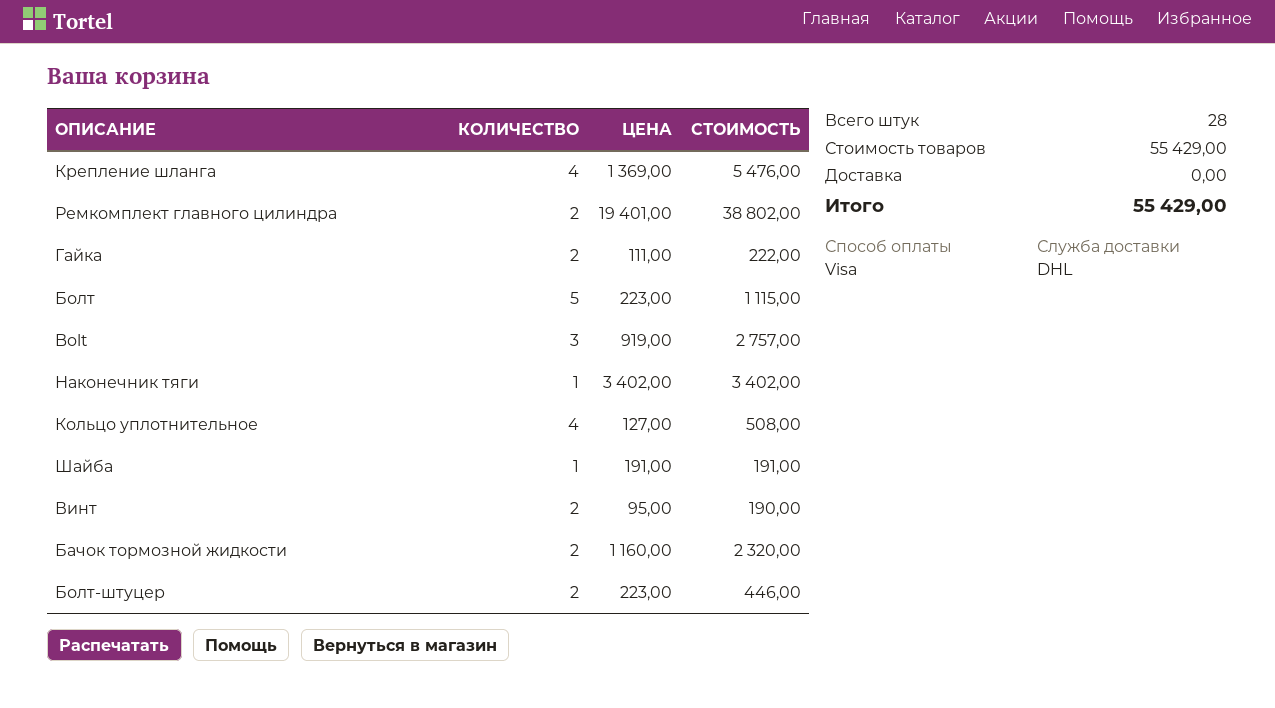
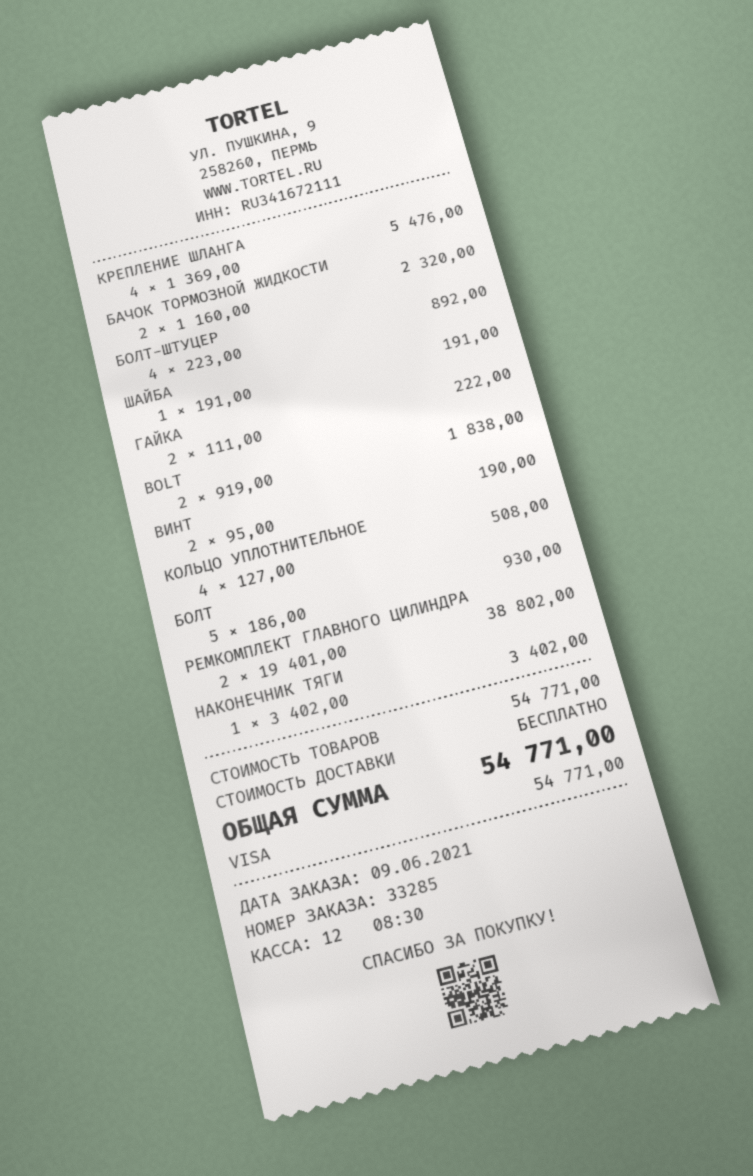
Болт: 5 x 223.00 = 1115.00 -> 5 x 186.00 = 930.00
Bolt: 3 x 919.00 = 2757.00 -> 2 x 919.00 = 1838.00
Болт-штуцер: 2 x 223.00 = 446.00 -> 4 x 223.00 = 892.00
subtotal: 55429.00 -> 54771.00
total: 55429.00 -> 54771.00

